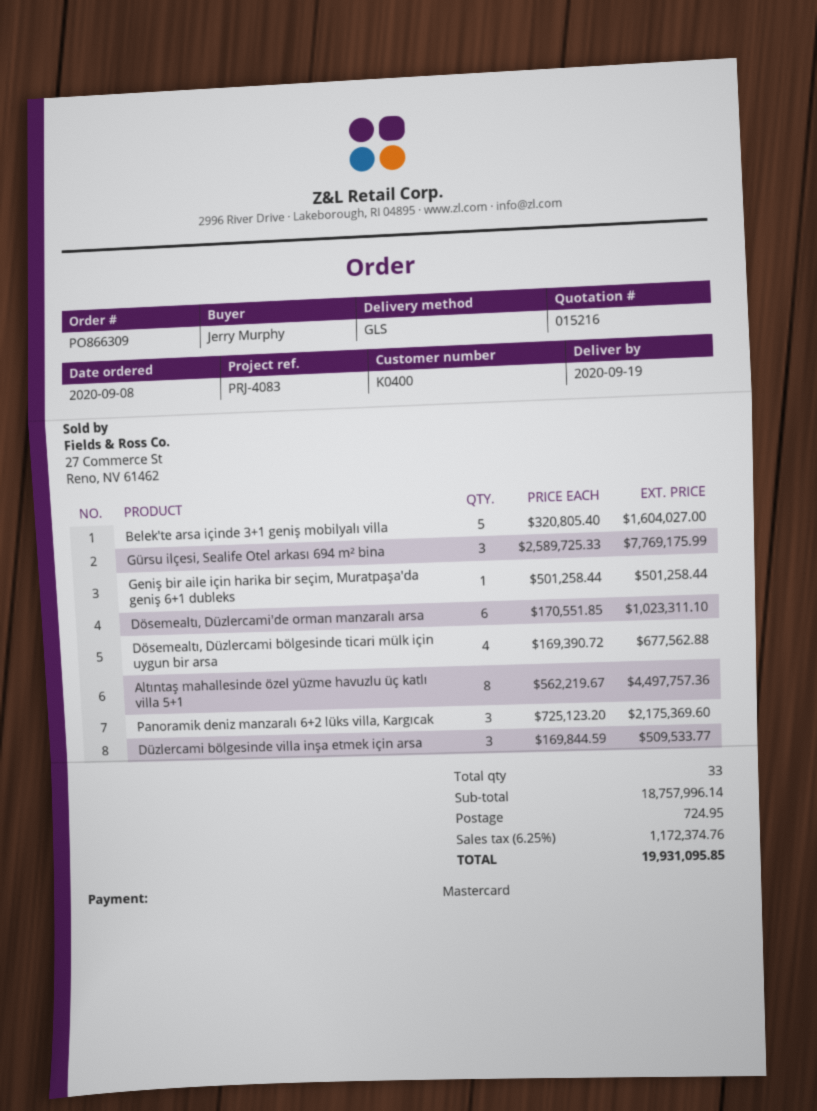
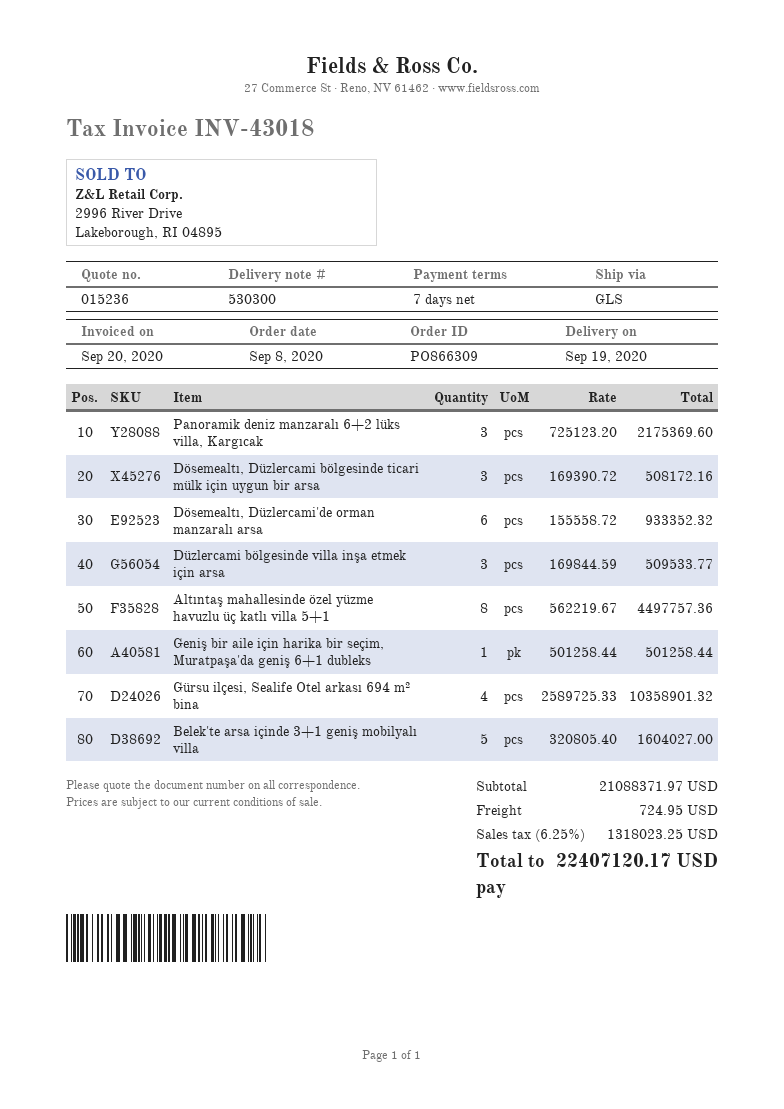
quote number: 015216 -> 015236
Gürsu ilçesi, Sealife Otel arkası 694 m² bina: 3 x 2589725.33 = 7769175.99 -> 4 x 2589725.33 = 10358901.32
Dösemealtı, Düzlercami'de orman manzaralı arsa: 6 x 170551.85 = 1023311.10 -> 6 x 155558.72 = 933352.32
Dösemealtı, Düzlercami bölgesinde ticari mülk için uygun bir arsa: 4 x 169390.72 = 677562.88 -> 3 x 169390.72 = 508172.16
subtotal: 18757996.14 -> 21088371.97
tax: 6.25% = 1172374.76 -> 6.25% = 1318023.25
total: 19931095.85 -> 22407120.17

